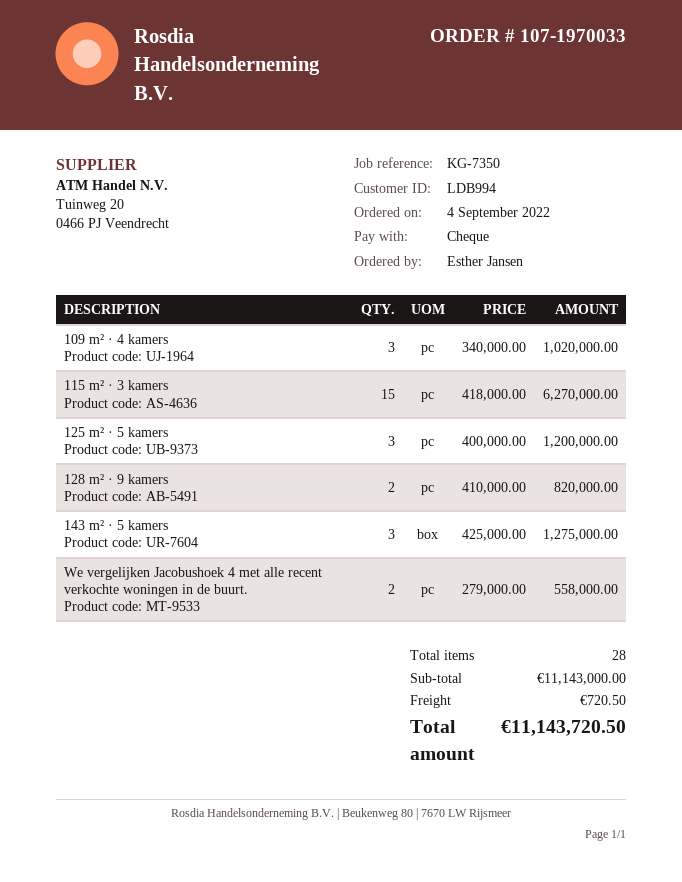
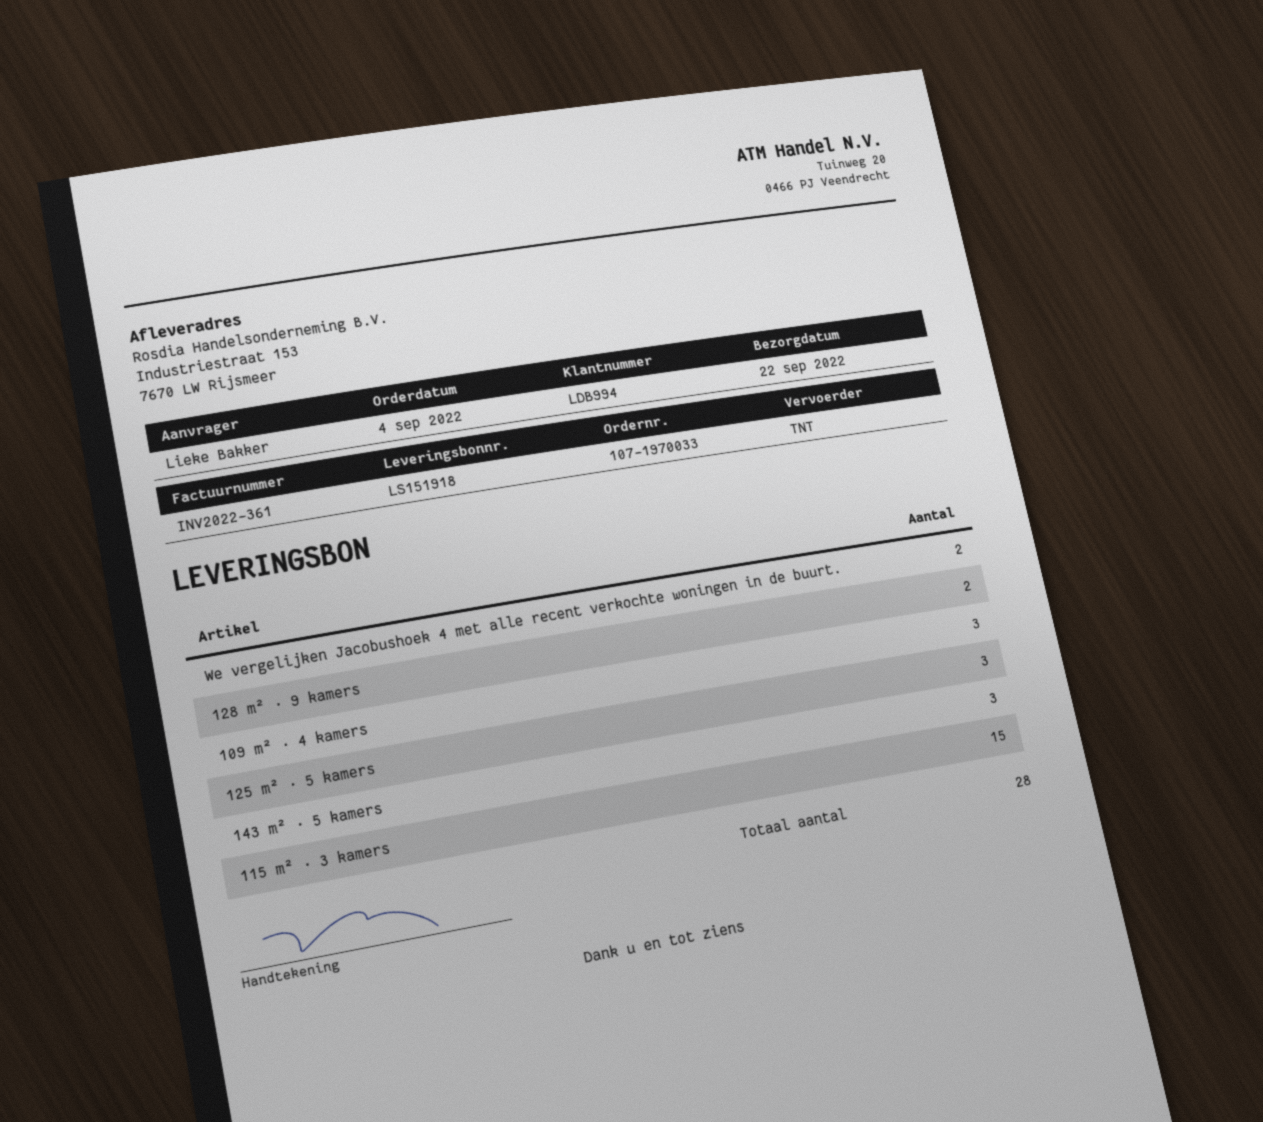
ordered by: Esther Jansen -> Lieke Bakker

